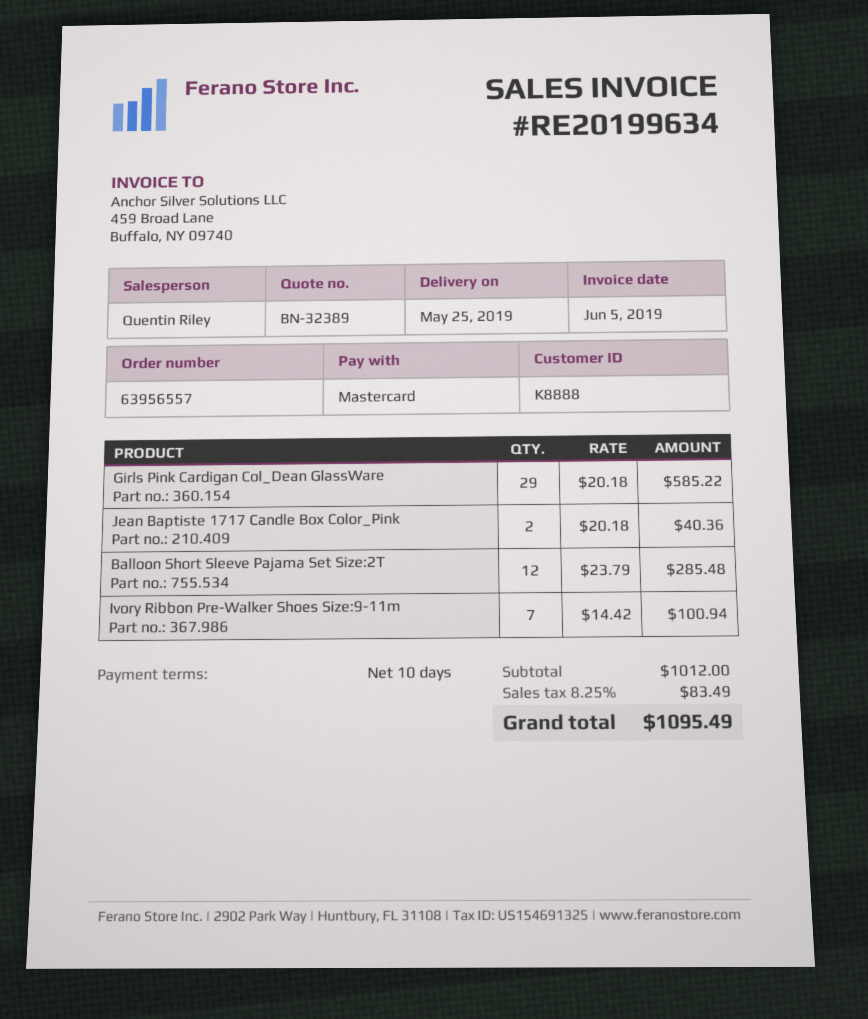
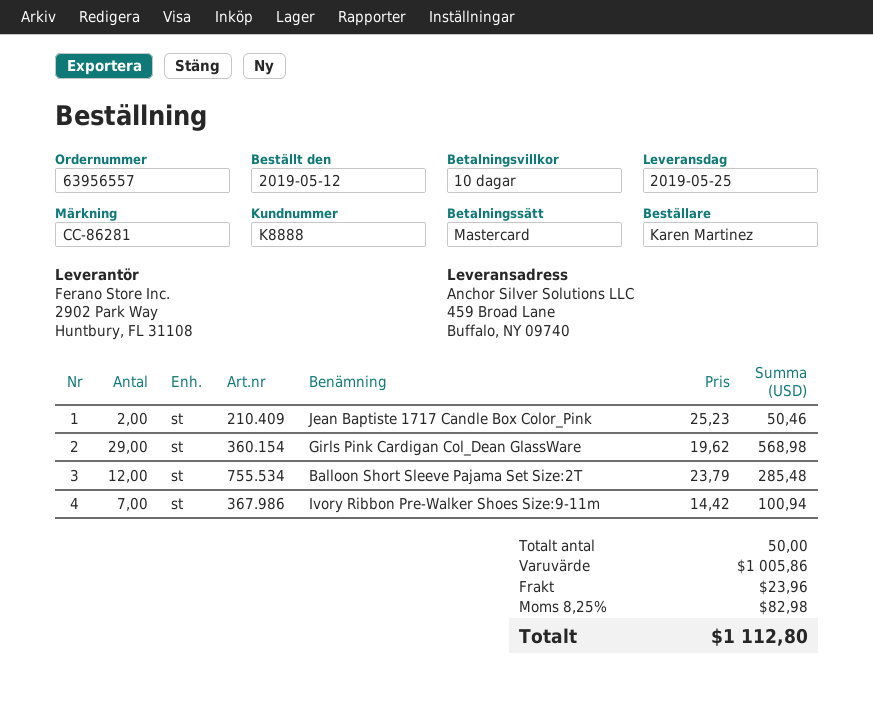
Girls Pink Cardigan Col_Dean GlassWare: 29 x 20.18 = 585.22 -> 29 x 19.62 = 568.98
Jean Baptiste 1717 Candle Box Color_Pink: 2 x 20.18 = 40.36 -> 2 x 25.23 = 50.46
subtotal: 1012.00 -> 1005.86
shipping: none -> 23.96
tax: 8.25% = 83.49 -> 8.25% = 82.98
total: 1095.49 -> 1112.80

